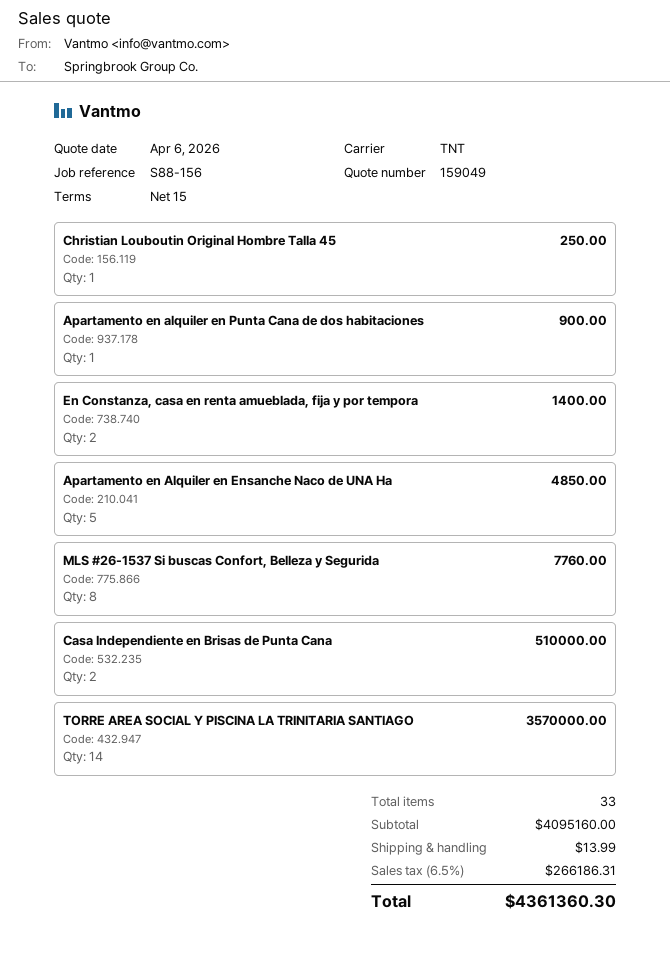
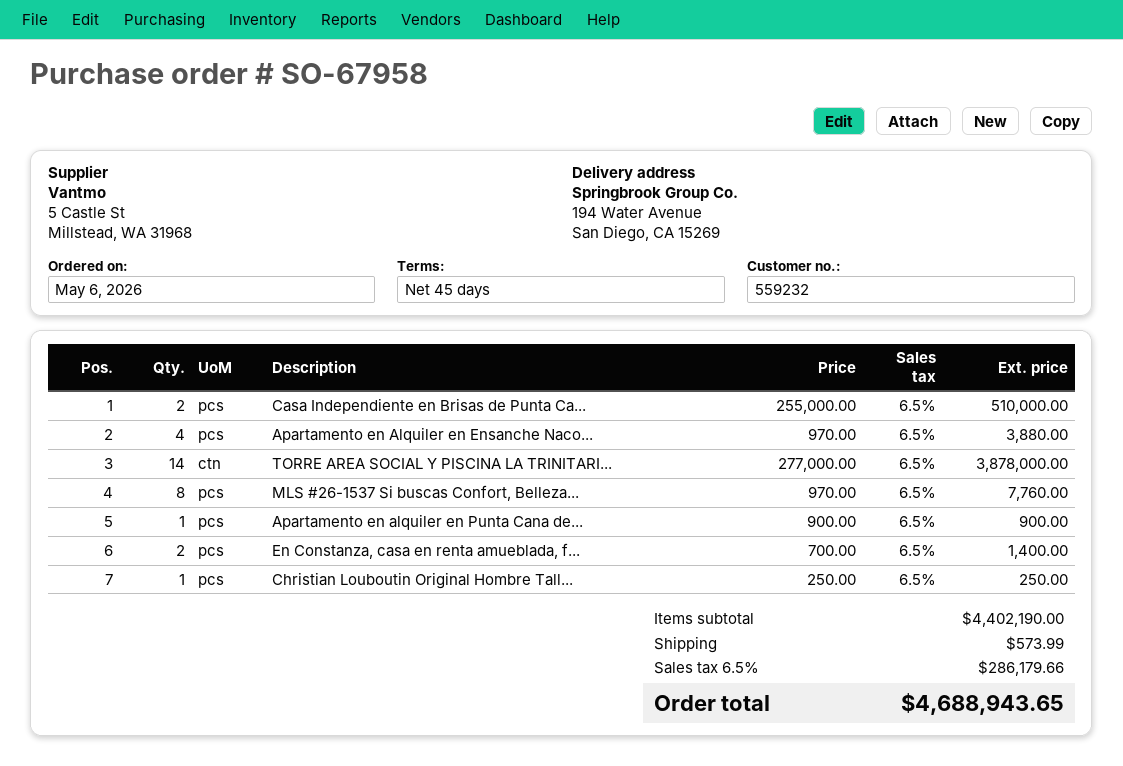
payment terms: 15 days -> 45 days
Apartamento en Alquiler en Ensanche Naco de UNA Ha: 5 for 4850.00 -> 4 for 3880.00
TORRE AREA SOCIAL Y PISCINA LA TRINITARIA SANTIAGO: 14 for 3570000.00 -> 14 for 3878000.00
subtotal: 4095160.00 -> 4402190.00
shipping: 13.99 -> 573.99
tax: 6.5% = 266186.31 -> 6.5% = 286179.66
total: 4361360.30 -> 4688943.65

